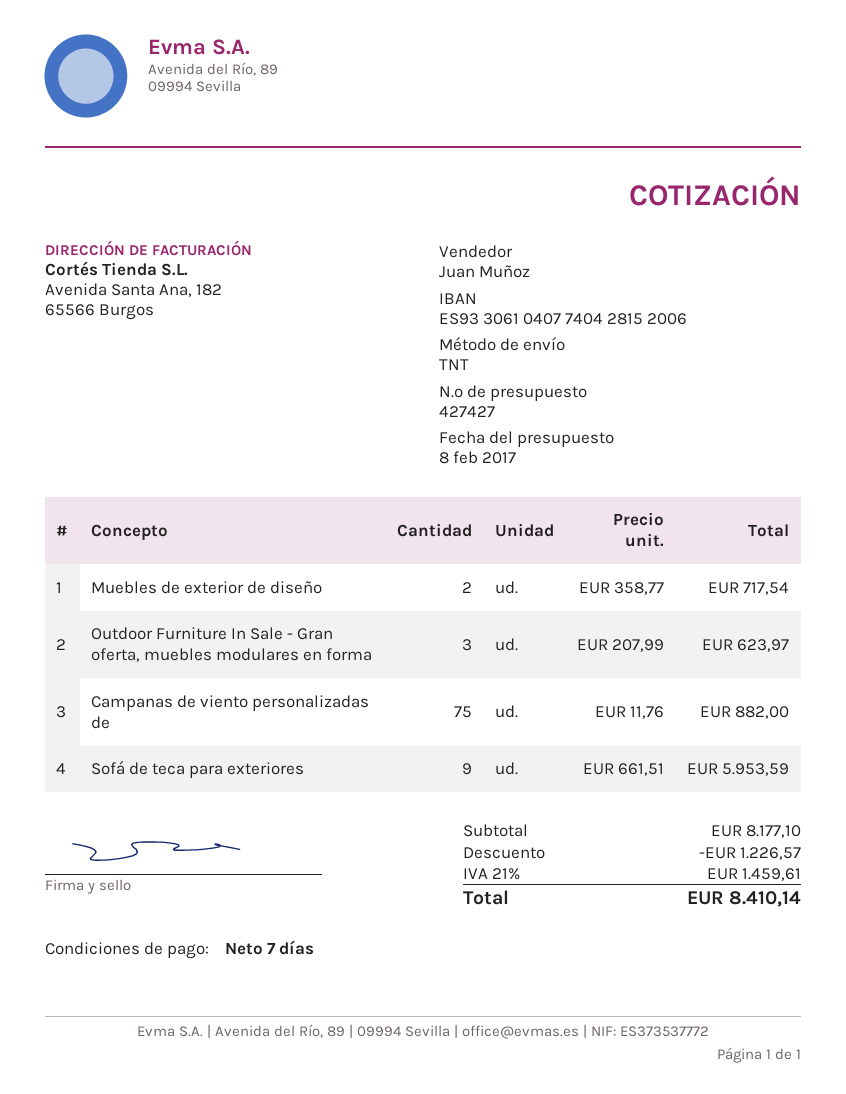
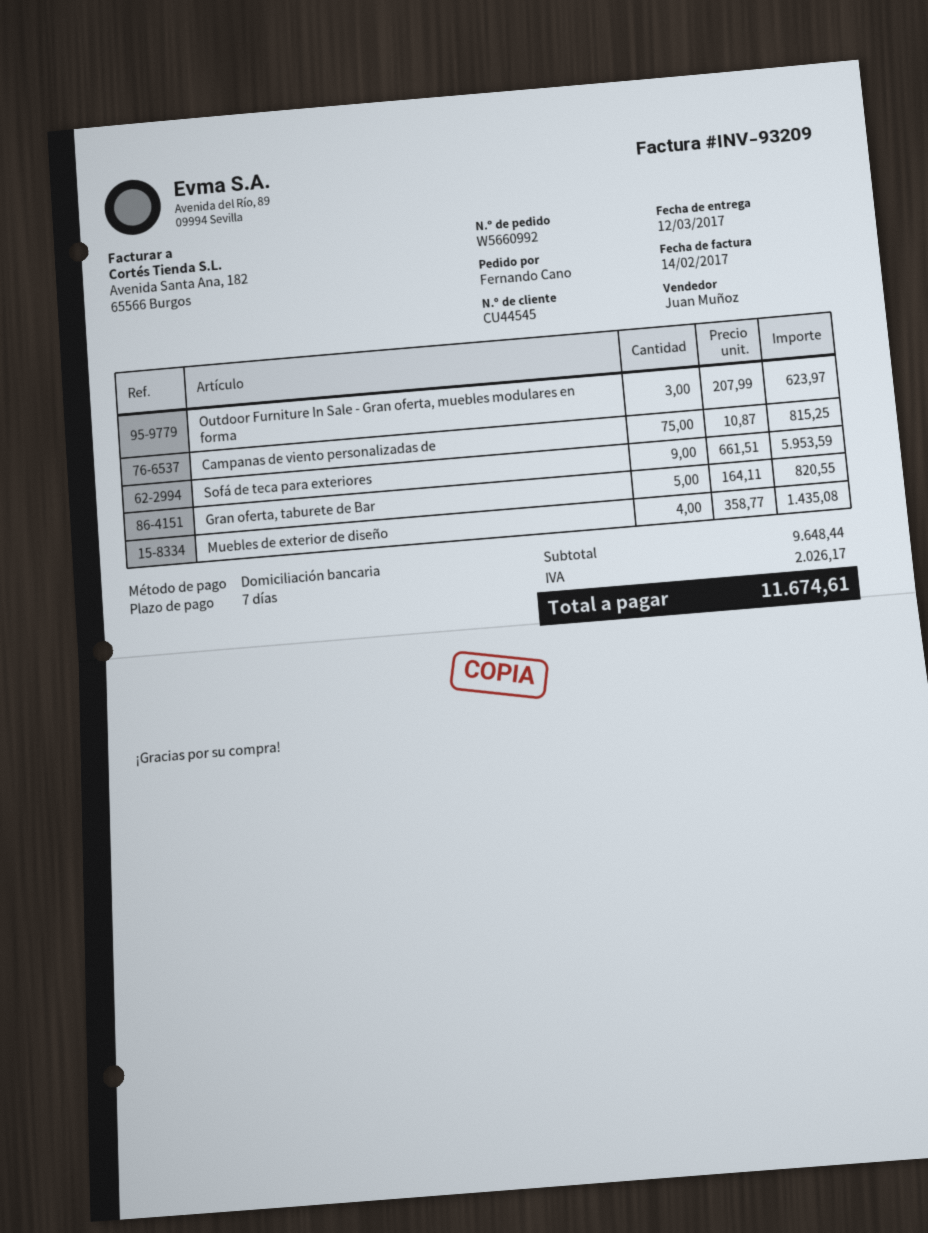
Muebles de exterior de diseño: 2 x 358.77 = 717.54 -> 4 x 358.77 = 1435.08
Campanas de viento personalizadas de: 75 x 11.76 = 882.00 -> 75 x 10.87 = 815.25
Gran oferta, taburete de Bar: none -> 5 x 164.11 = 820.55
subtotal: 8177.10 -> 9648.44
discount: 1226.57 -> none
tax: 1459.61 -> 2026.17
total: 8410.14 -> 11674.61

